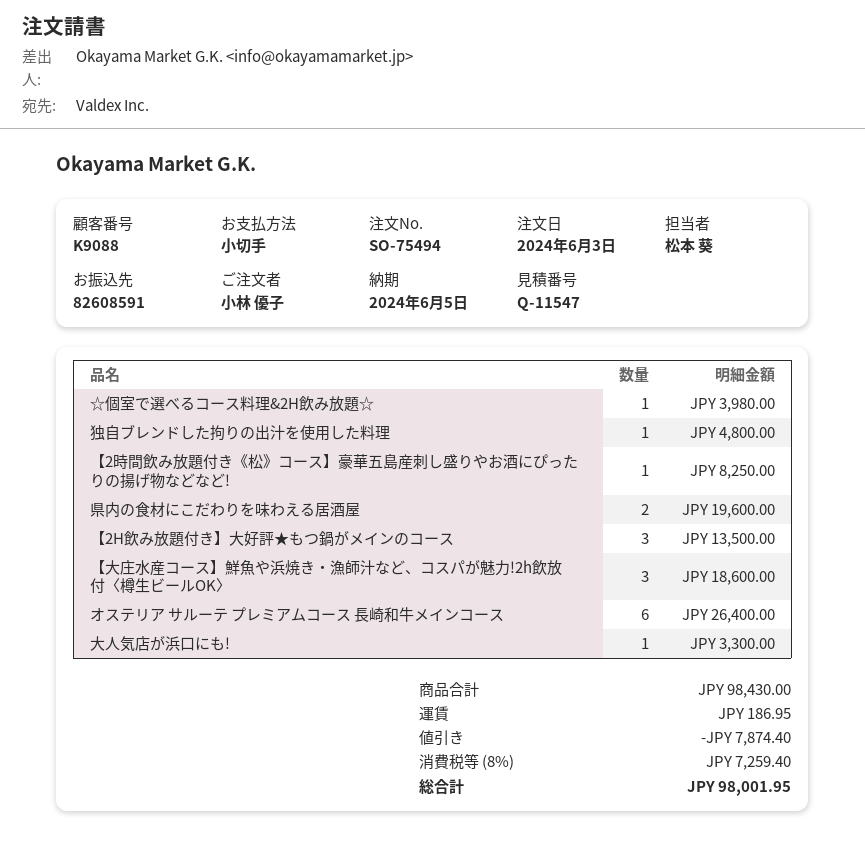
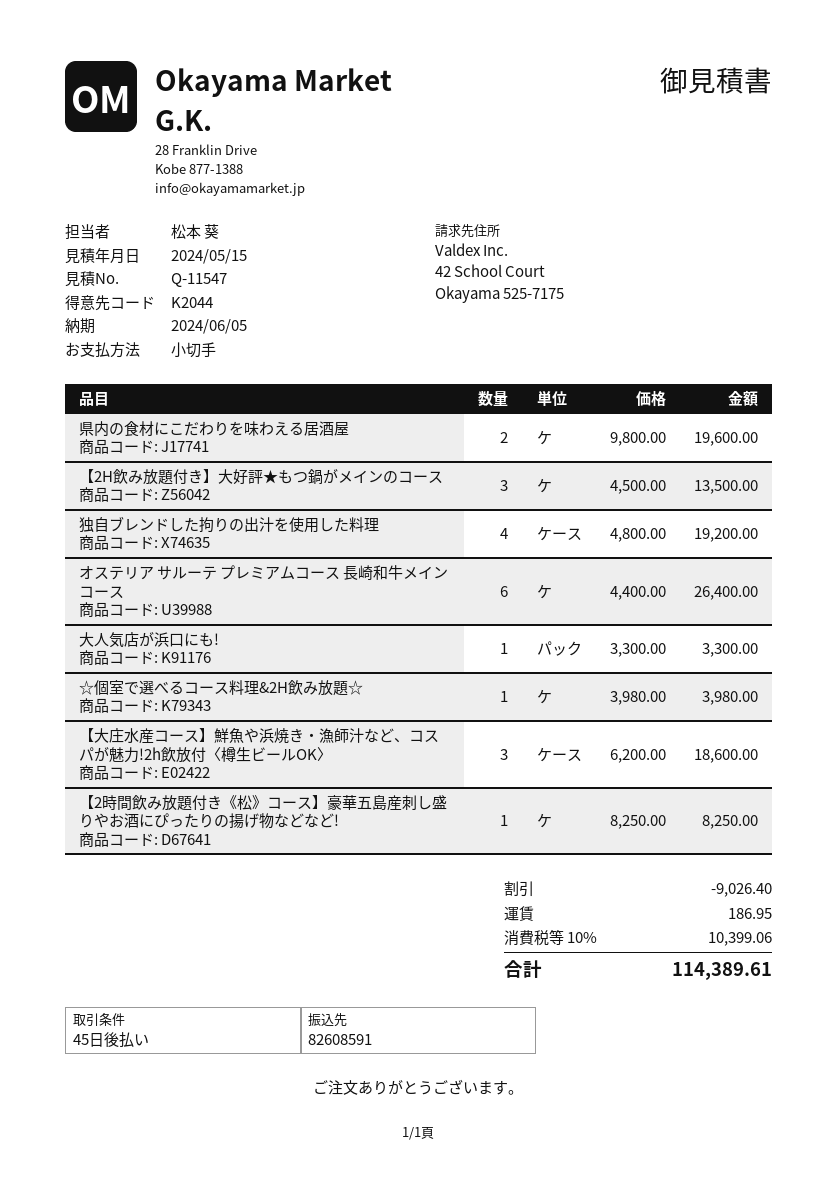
customer number: K9088 -> K2044
独自ブレンドした拘りの出汁を使用した料理: 1 for 4800.00 -> 4 for 19200.00
discount: 7874.40 -> 9026.40
tax: 8% = 7259.40 -> 10% = 10399.06
total: 98001.95 -> 114389.61

